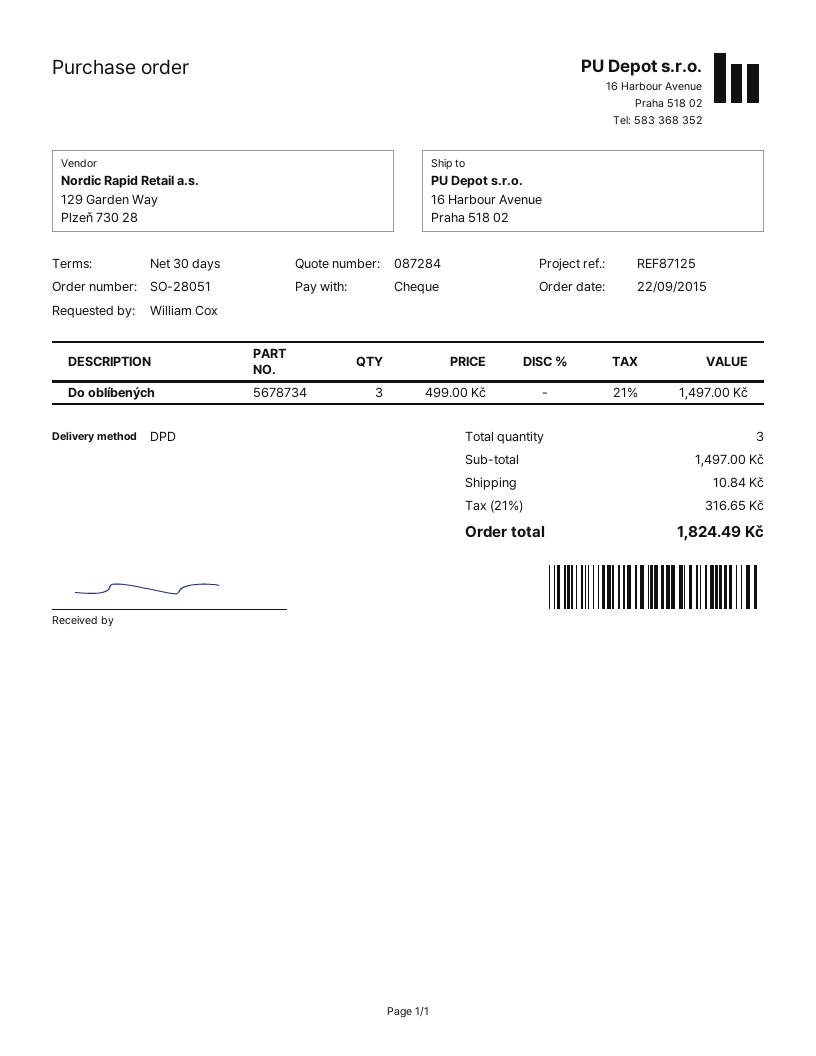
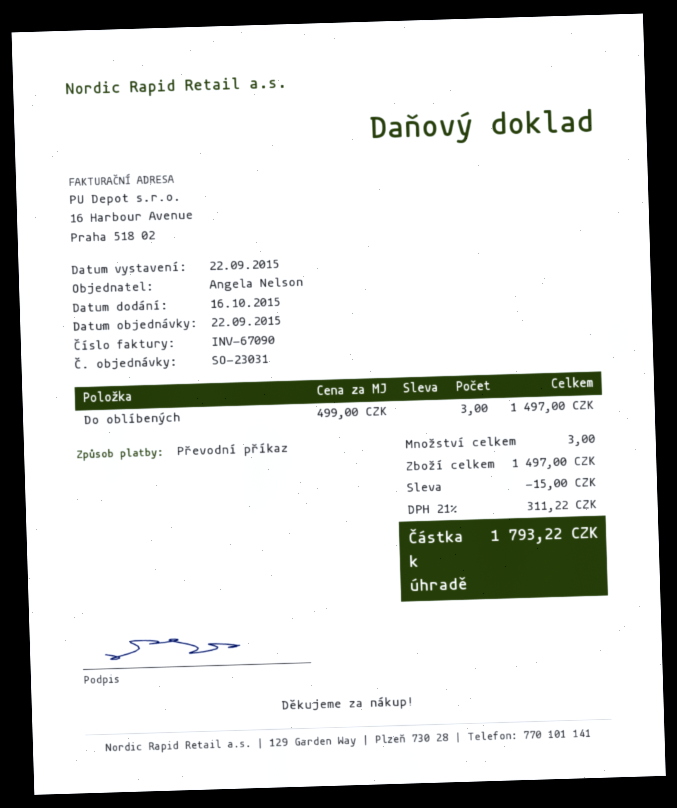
order number: SO-28051 -> SO-23031
ordered by: William Cox -> Angela Nelson
payment method: cheque -> bank transfer
discount: none -> 15.00
shipping: 10.84 -> none
tax: 21% = 316.65 -> 21% = 311.22
total: 1824.49 -> 1793.22

